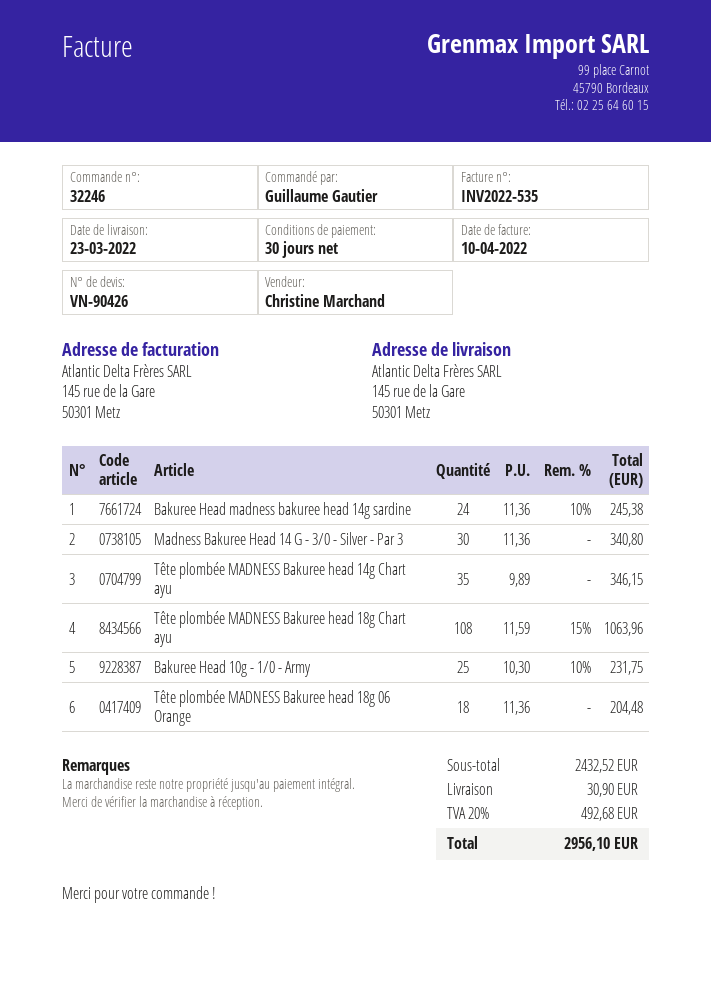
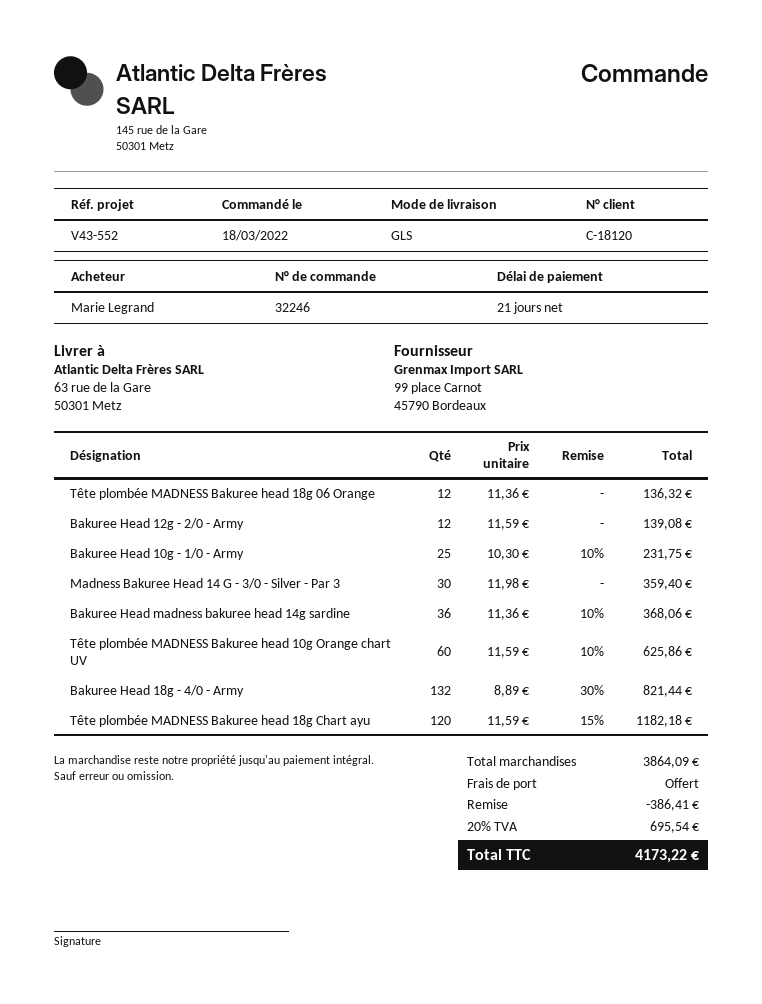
payment terms: 30 days -> 21 days
ordered by: Guillaume Gautier -> Marie Legrand
ship to: 145 rue de la Gare, 50301 Metz -> 63 rue de la Gare, 50301 Metz
Bakuree Head madness bakuree head 14g sardine: 24 x 11.36 - 10% = 245.38 -> 36 x 11.36 - 10% = 368.06
Madness Bakuree Head 14 G - 3/0 - Silver - Par 3: 30 x 11.36 = 340.80 -> 30 x 11.98 = 359.40
Tête plombée MADNESS Bakuree head 14g Chart ayu: 35 x 9.89 = 346.15 -> none
Tête plombée MADNESS Bakuree head 18g Chart ayu: 108 x 11.59 - 15% = 1063.96 -> 120 x 11.59 - 15% = 1182.18
Tête plombée MADNESS Bakuree head 18g 06 Orange: 18 x 11.36 = 204.48 -> 12 x 11.36 = 136.32
Bakuree Head 12g - 2/0 - Army: none -> 12 x 11.59 = 139.08
Tête plombée MADNESS Bakuree head 10g Orange chart UV: none -> 60 x 11.59 - 10% = 625.86
Bakuree Head 18g - 4/0 - Army: none -> 132 x 8.89 - 30% = 821.44
subtotal: 2432.52 -> 3864.09
discount: none -> 386.41
shipping: 30.90 -> 0.00
tax: 20% = 492.68 -> 20% = 695.54
total: 2956.10 -> 4173.22

